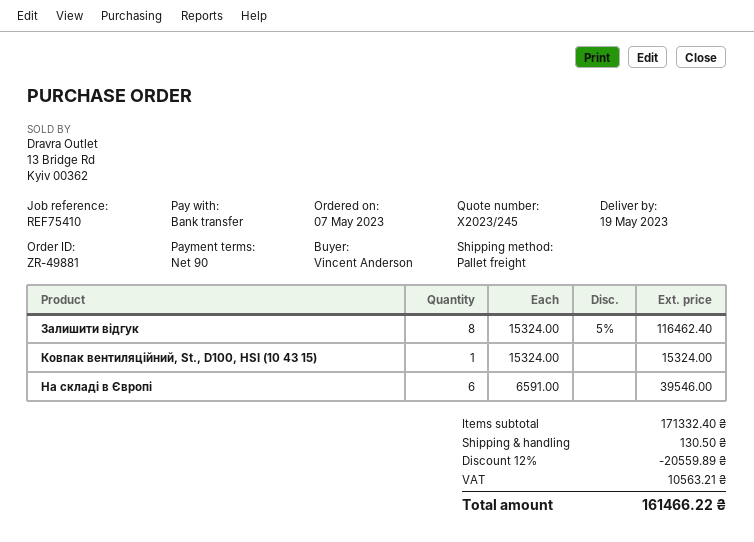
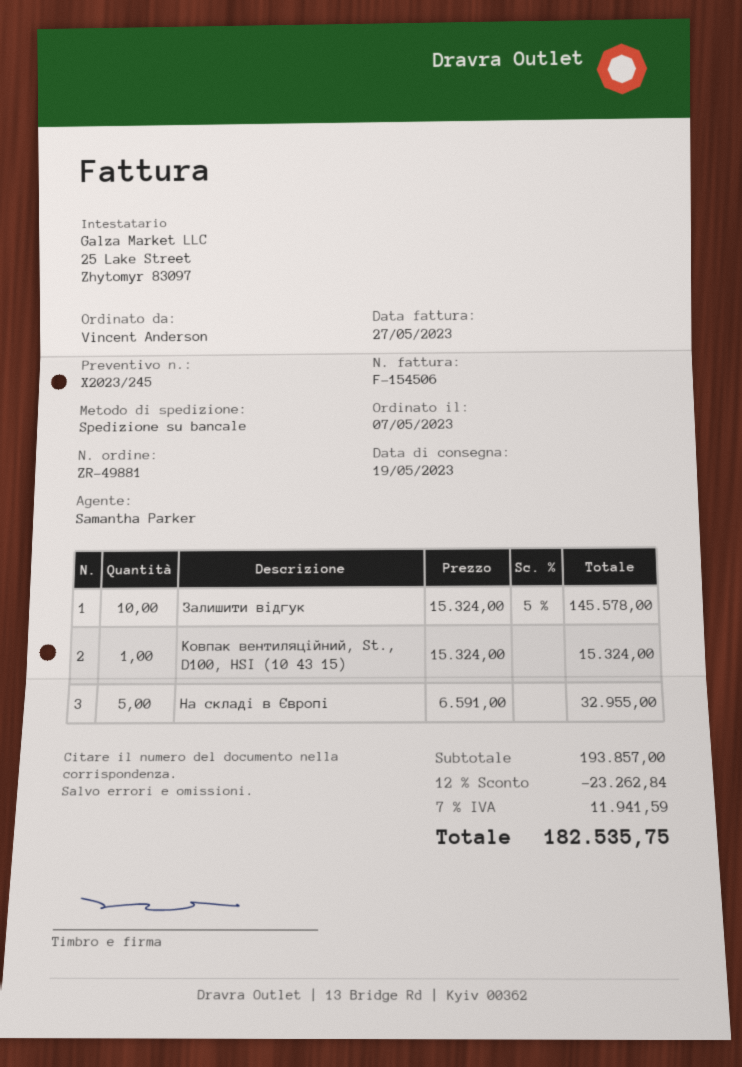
Залишити відгук: 8 x 15324.00 - 5% = 116462.40 -> 10 x 15324.00 - 5% = 145578.00
На складі в Європі: 6 x 6591.00 = 39546.00 -> 5 x 6591.00 = 32955.00
subtotal: 171332.40 -> 193857.00
discount: 12% = 20559.89 -> 12% = 23262.84
shipping: 130.50 -> none
tax: 10563.21 -> 11941.59
total: 161466.22 -> 182535.75

